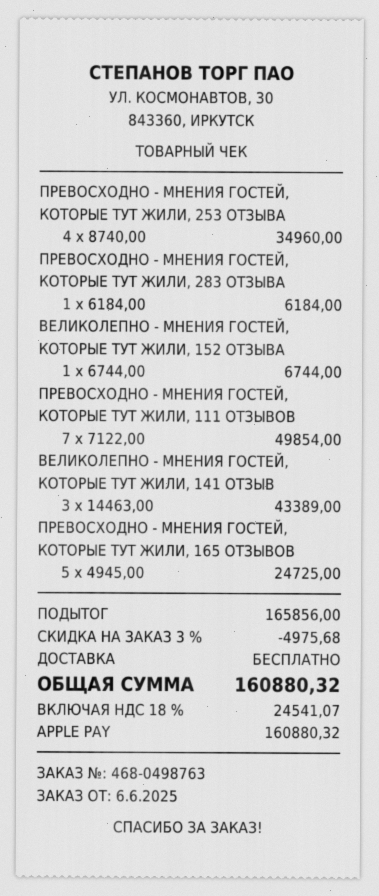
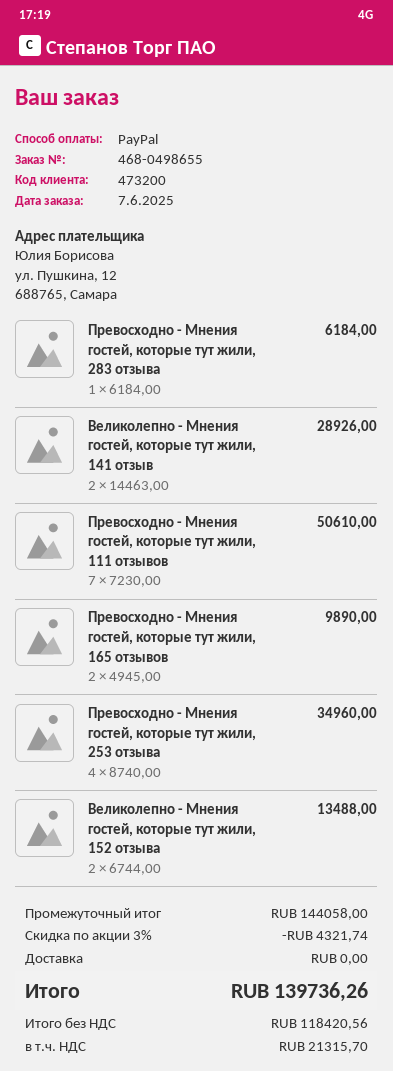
order number: 468-0498763 -> 468-0498655
order date: 2025-06-06 -> 2025-06-07
payment method: Apple Pay -> PayPal
ВЕЛИКОЛЕПНО - МНЕНИЯ ГОСТЕЙ, КОТОРЫЕ ТУТ ЖИЛИ, 152 ОТЗЫВА: 1 x 6744.00 = 6744.00 -> 2 x 6744.00 = 13488.00
ПРЕВОСХОДНО - МНЕНИЯ ГОСТЕЙ, КОТОРЫЕ ТУТ ЖИЛИ, 111 ОТЗЫВОВ: 7 x 7122.00 = 49854.00 -> 7 x 7230.00 = 50610.00
ВЕЛИКОЛЕПНО - МНЕНИЯ ГОСТЕЙ, КОТОРЫЕ ТУТ ЖИЛИ, 141 ОТЗЫВ: 3 x 14463.00 = 43389.00 -> 2 x 14463.00 = 28926.00
ПРЕВОСХОДНО - МНЕНИЯ ГОСТЕЙ, КОТОРЫЕ ТУТ ЖИЛИ, 165 ОТЗЫВОВ: 5 x 4945.00 = 24725.00 -> 2 x 4945.00 = 9890.00
subtotal: 165856.00 -> 144058.00
discount: 3% = 4975.68 -> 3% = 4321.74
tax: 24541.07 -> 21315.70
total: 160880.32 -> 139736.26

